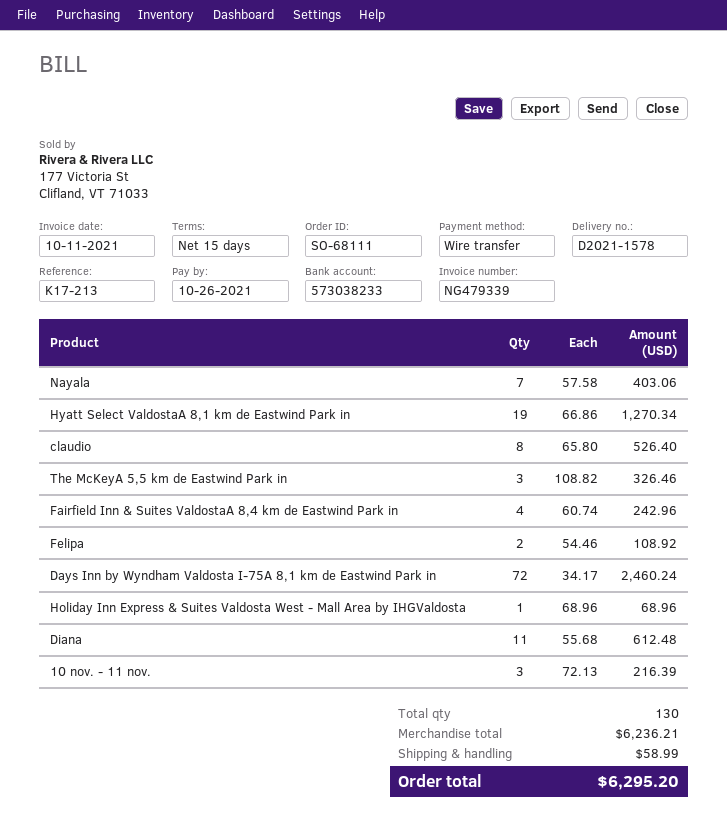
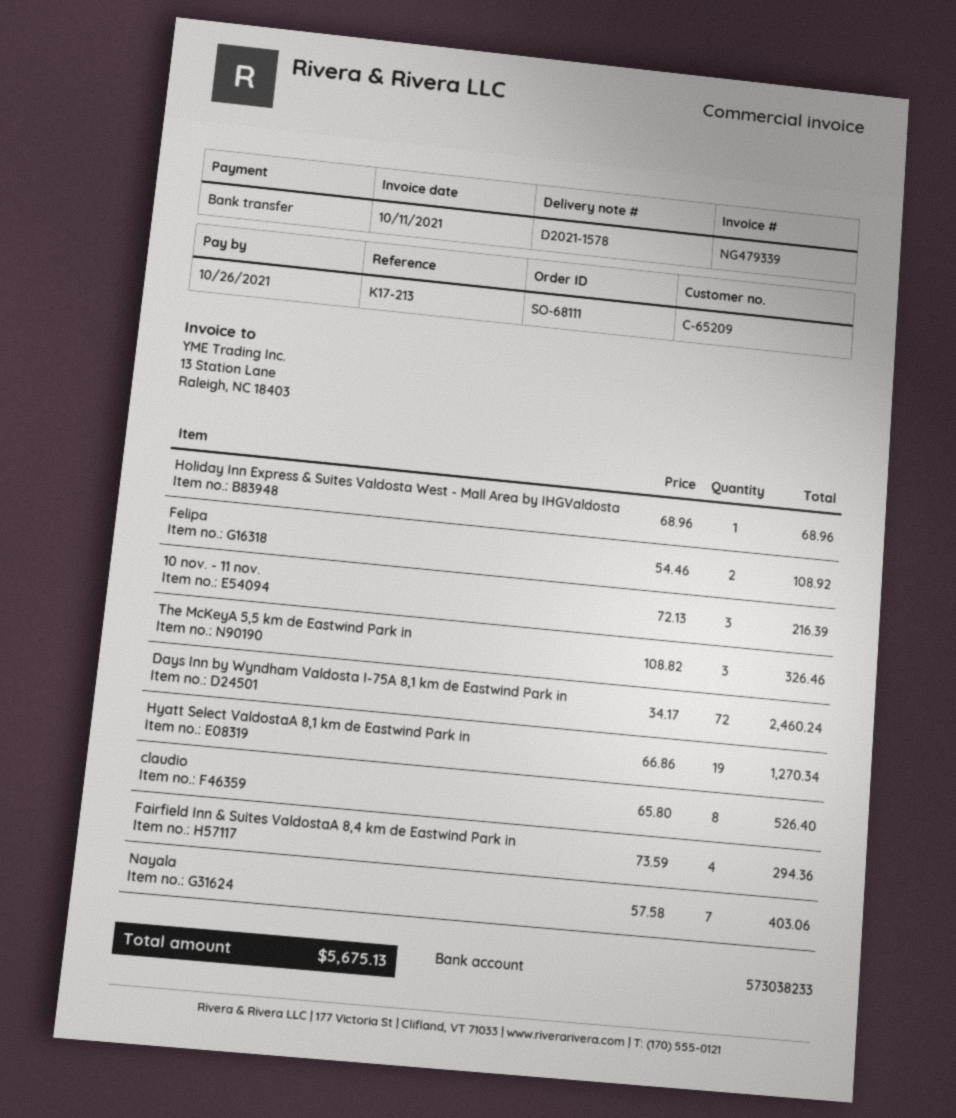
Fairfield Inn & Suites ValdostaA 8,4 km de Eastwind Park in: 4 x 60.74 = 242.96 -> 4 x 73.59 = 294.36
Diana: 11 x 55.68 = 612.48 -> none
shipping: 58.99 -> none
total: 6295.20 -> 5675.13

